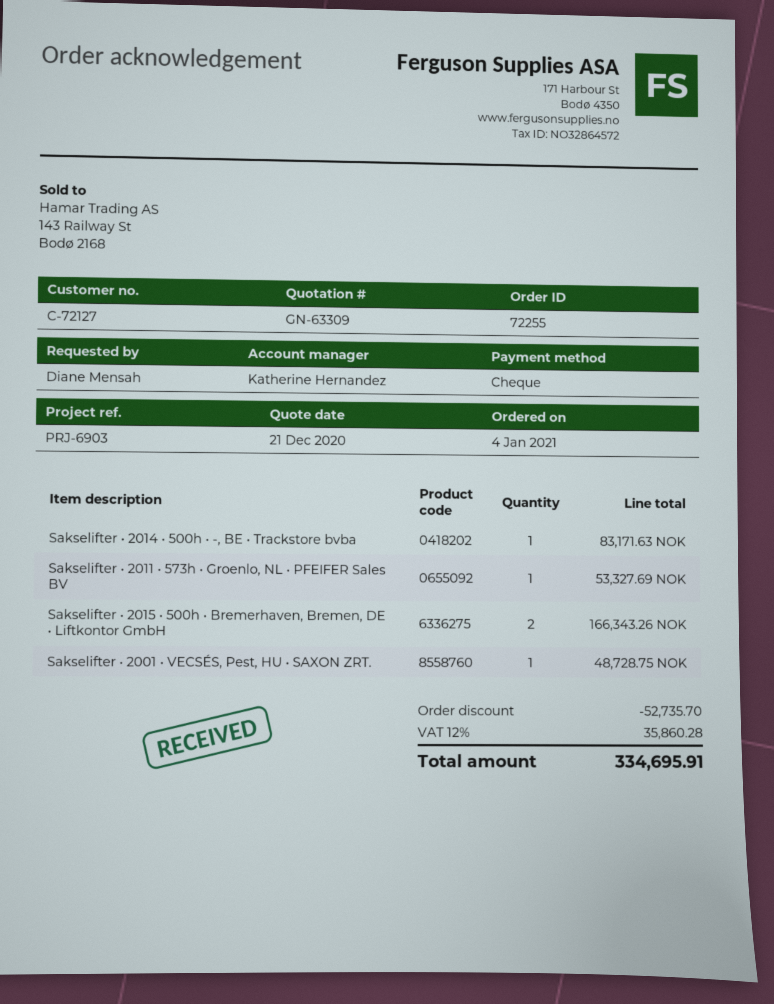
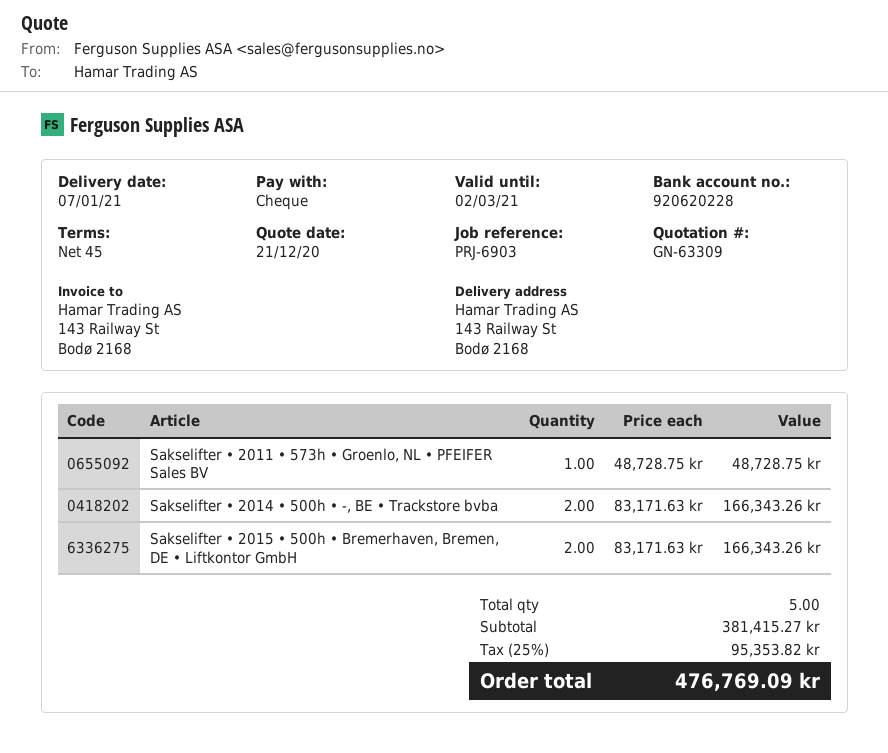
Sakselifter • 2014 • 500h • -, BE • Trackstore bvba: 1 for 83171.63 -> 2 for 166343.26
Sakselifter • 2011 • 573h • Groenlo, NL • PFEIFER Sales BV: 1 for 53327.69 -> 1 for 48728.75
Sakselifter • 2001 • VECSÉS, Pest, HU • SAXON ZRT.: 1 for 48728.75 -> none
discount: 52735.70 -> none
tax: 12% = 35860.28 -> 25% = 95353.82
total: 334695.91 -> 476769.09

